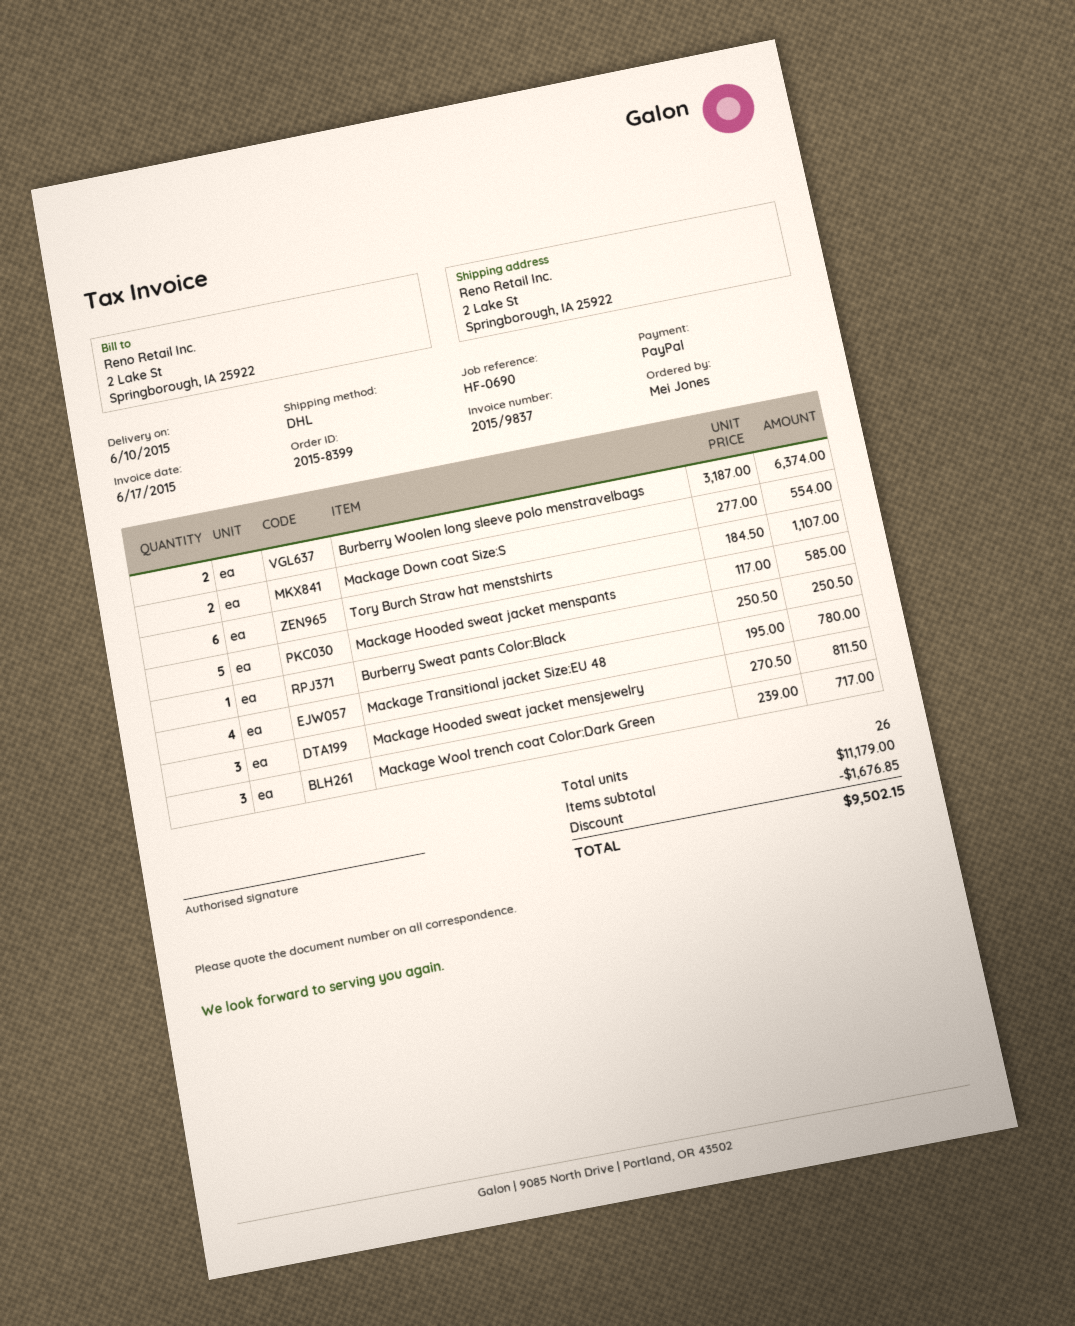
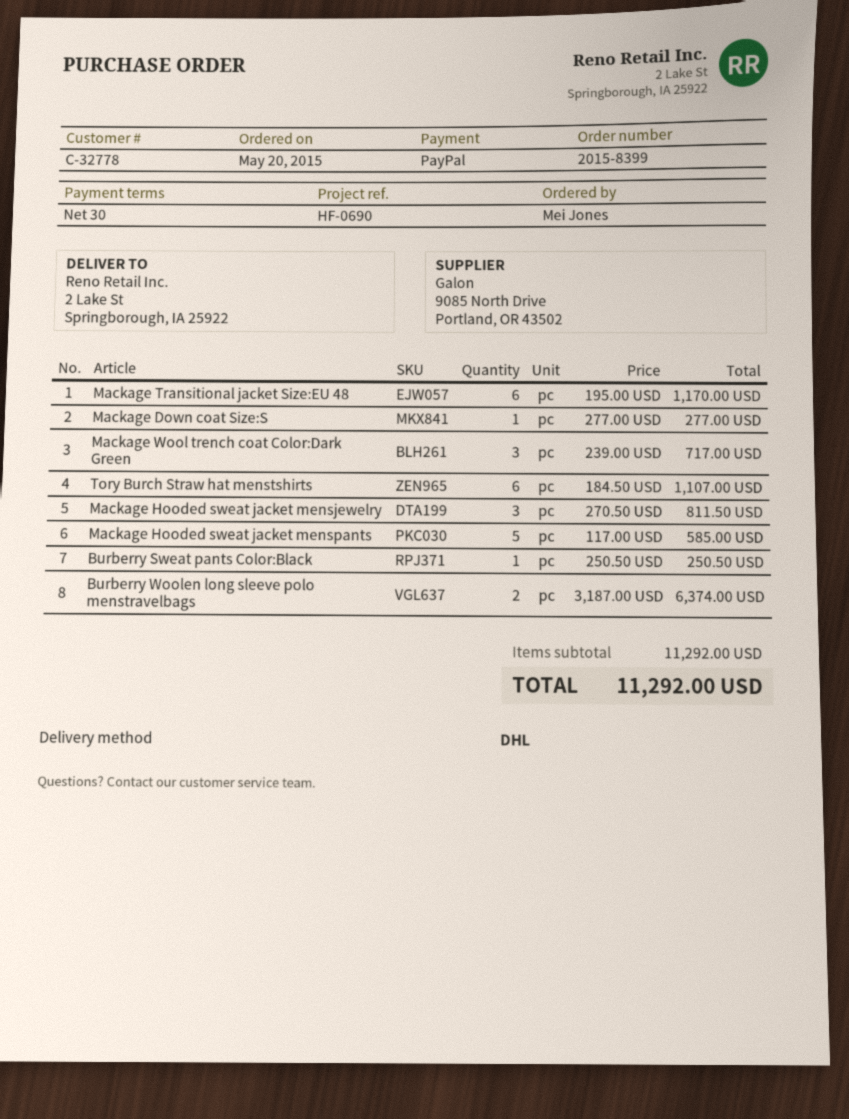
Mackage Down coat Size:S: 2 x 277.00 = 554.00 -> 1 x 277.00 = 277.00
Mackage Transitional jacket Size:EU 48: 4 x 195.00 = 780.00 -> 6 x 195.00 = 1170.00
subtotal: 11179.00 -> 11292.00
discount: 1676.85 -> none
total: 9502.15 -> 11292.00

